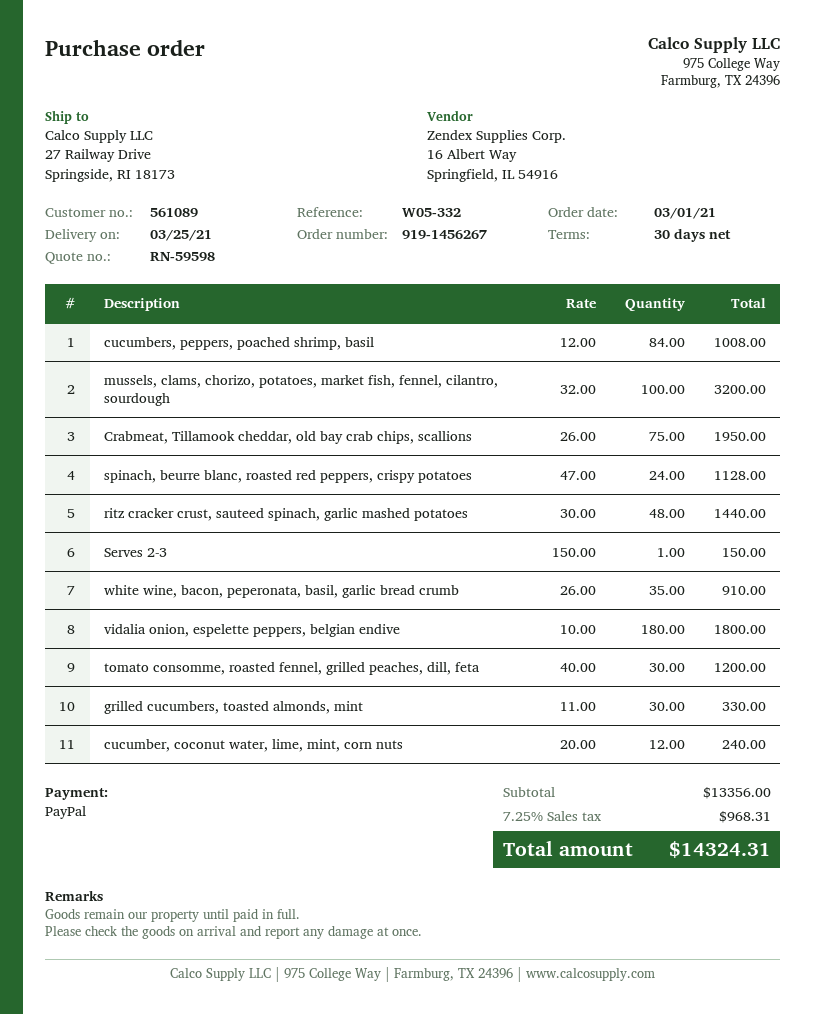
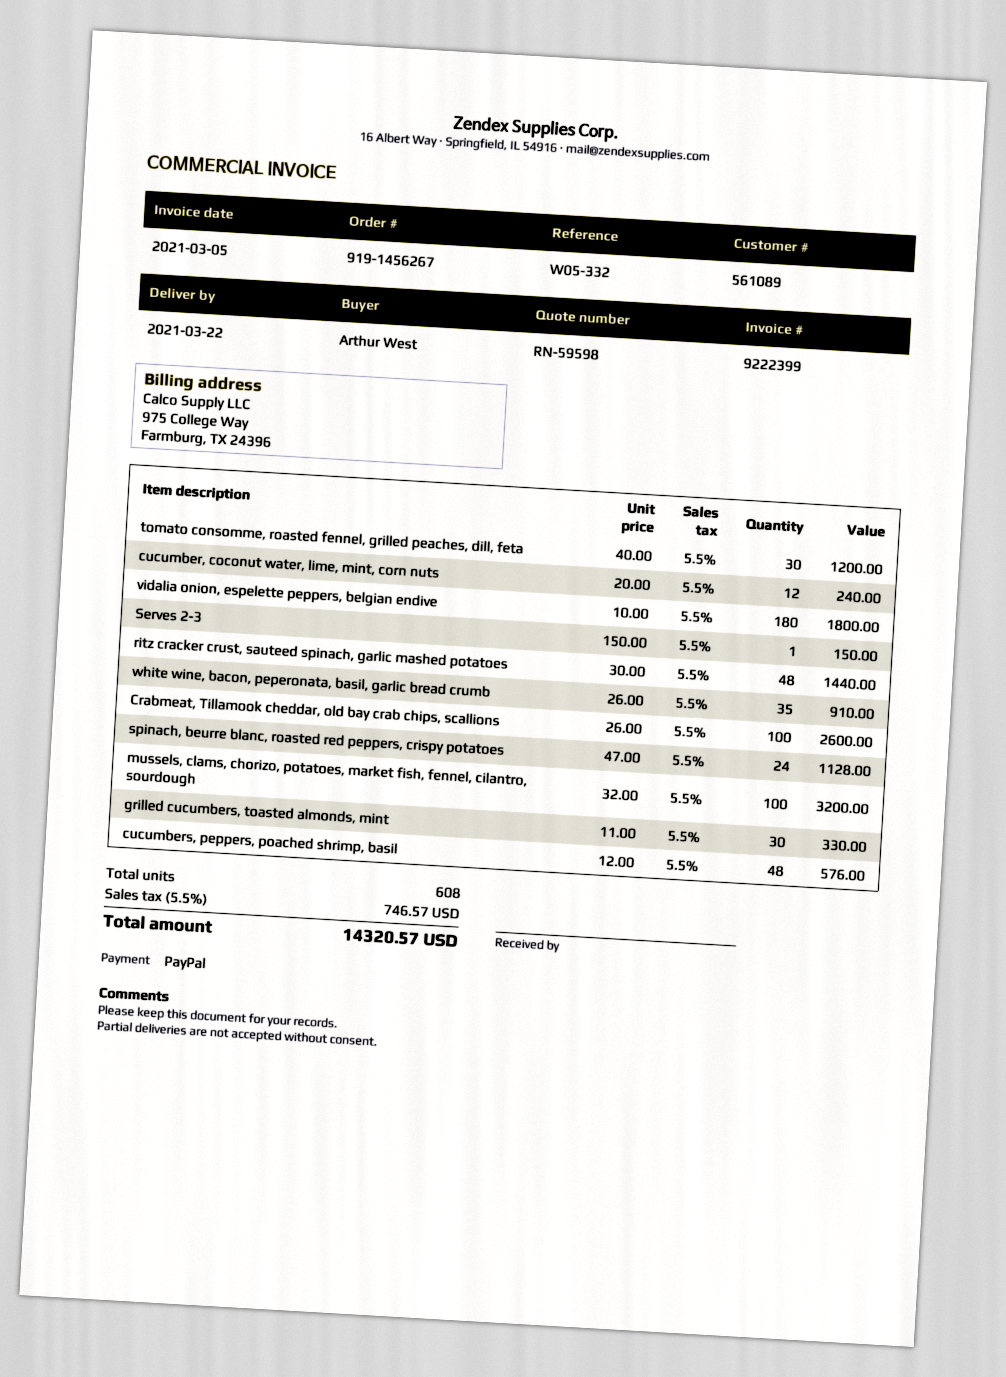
delivery date: 2021-03-25 -> 2021-03-22
cucumbers, peppers, poached shrimp, basil: 84 x 12.00 = 1008.00 -> 48 x 12.00 = 576.00
Crabmeat, Tillamook cheddar, old bay crab chips, scallions: 75 x 26.00 = 1950.00 -> 100 x 26.00 = 2600.00
tax: 7.25% = 968.31 -> 5.5% = 746.57
total: 14324.31 -> 14320.57

